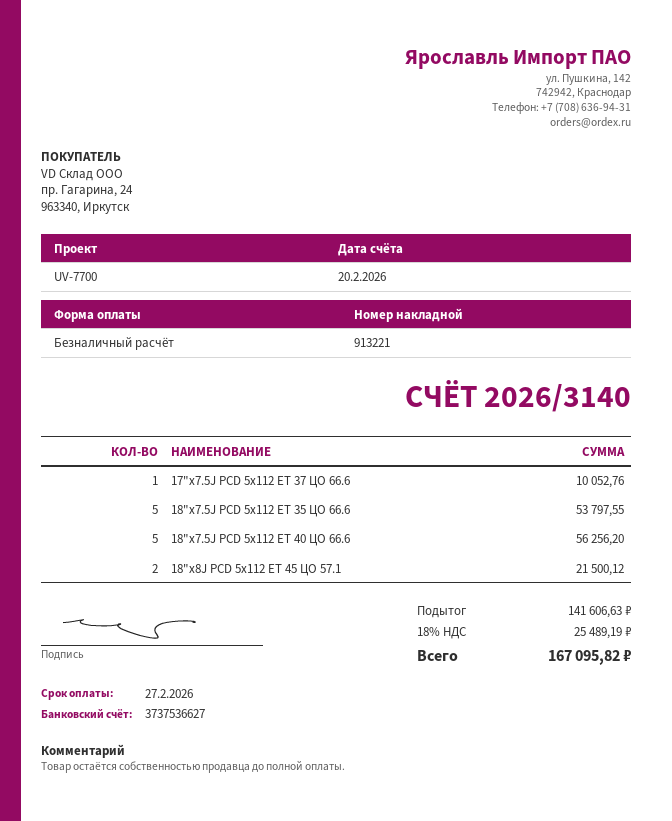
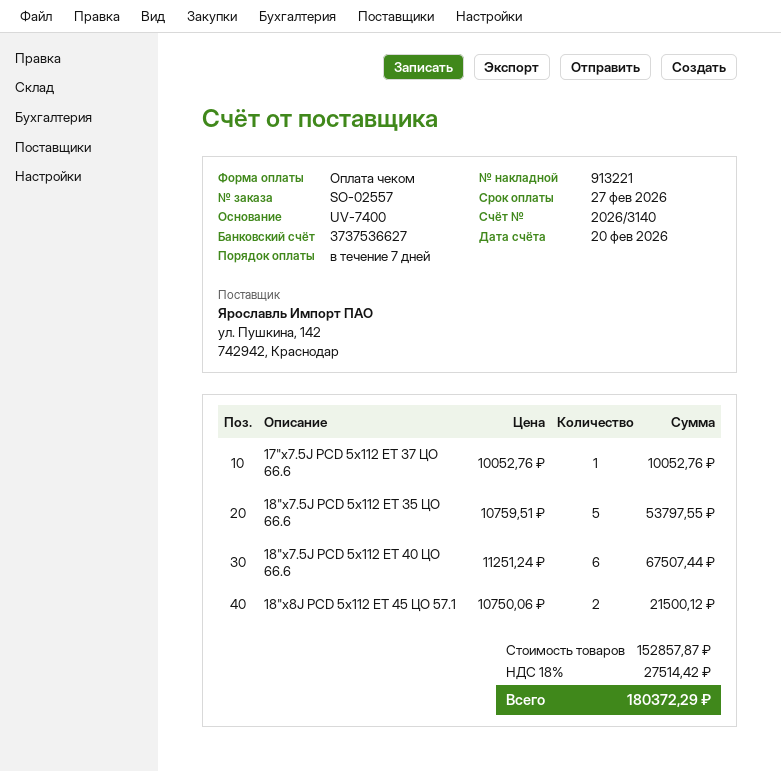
reference: UV-7700 -> UV-7400
payment method: bank transfer -> cheque
18"x7.5J PCD 5x112 ЕТ 40 ЦО 66.6: 5 for 56256.20 -> 6 for 67507.44
subtotal: 141606.63 -> 152857.87
tax: 18% = 25489.19 -> 18% = 27514.42
total: 167095.82 -> 180372.29

